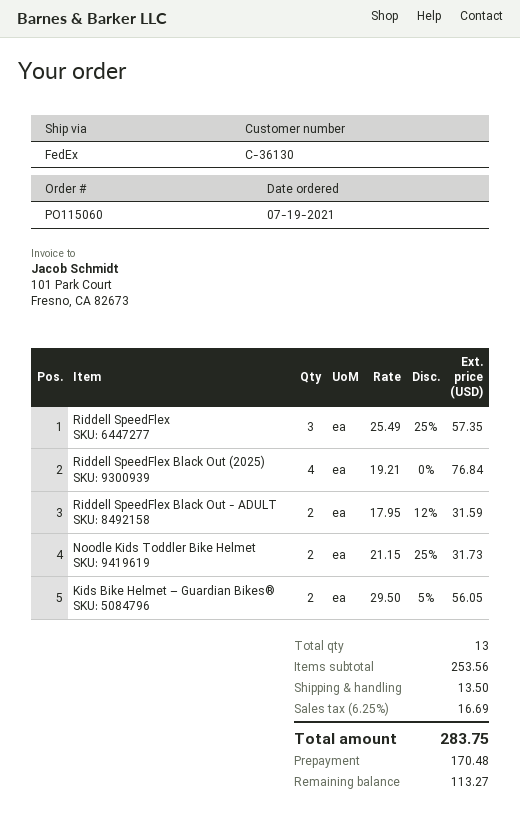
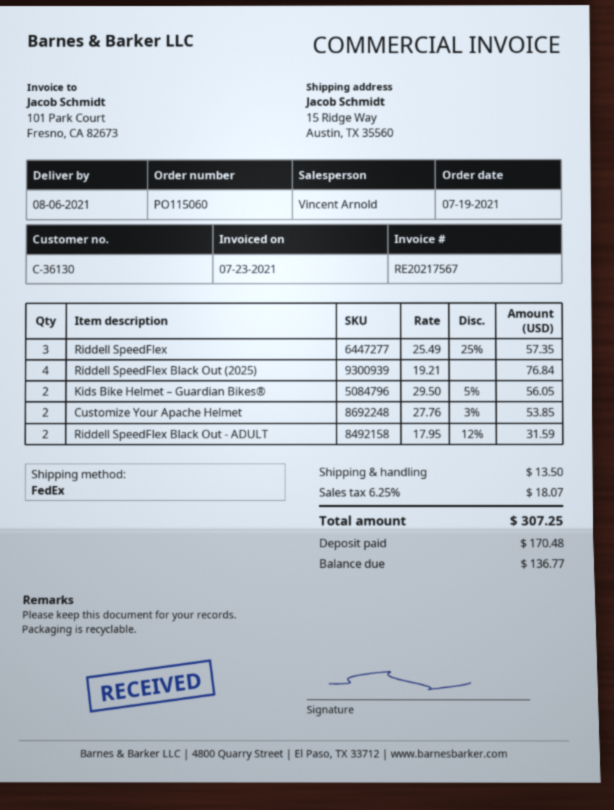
Noodle Kids Toddler Bike Helmet: 2 x 21.15 - 25% = 31.73 -> none
Customize Your Apache Helmet: none -> 2 x 27.76 - 3% = 53.85
tax: 6.25% = 16.69 -> 6.25% = 18.07
total: 283.75 -> 307.25
balance: 113.27 -> 136.77

